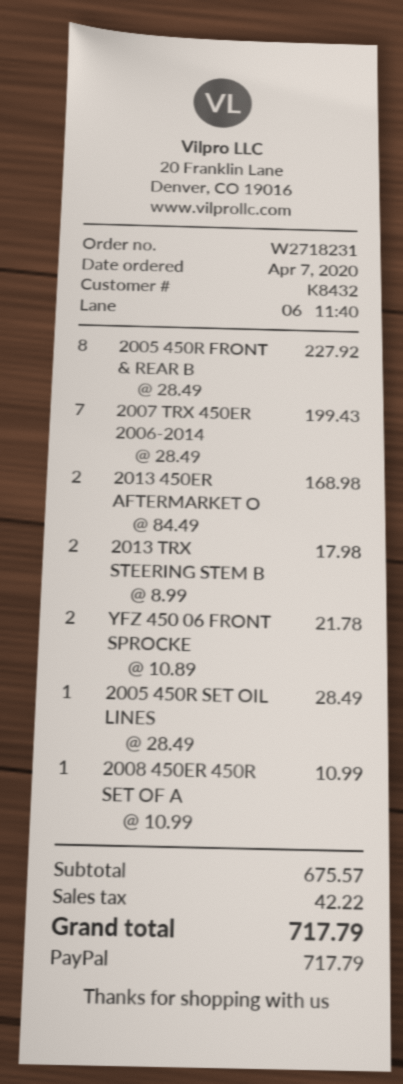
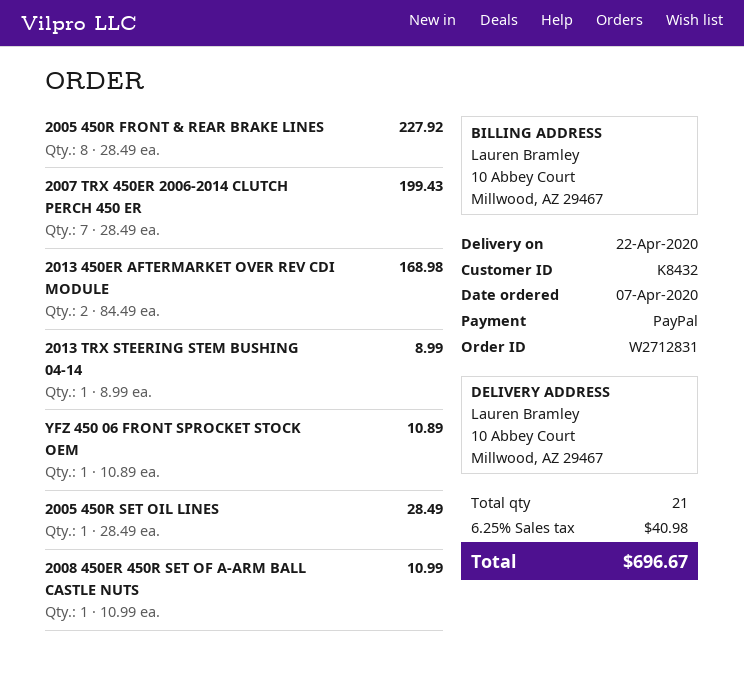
order number: W2718231 -> W2712831
2013 TRX STEERING STEM B: 2 x 8.99 = 17.98 -> 1 x 8.99 = 8.99
YFZ 450 06 FRONT SPROCKE: 2 x 10.89 = 21.78 -> 1 x 10.89 = 10.89
tax: 42.22 -> 40.98
total: 717.79 -> 696.67

